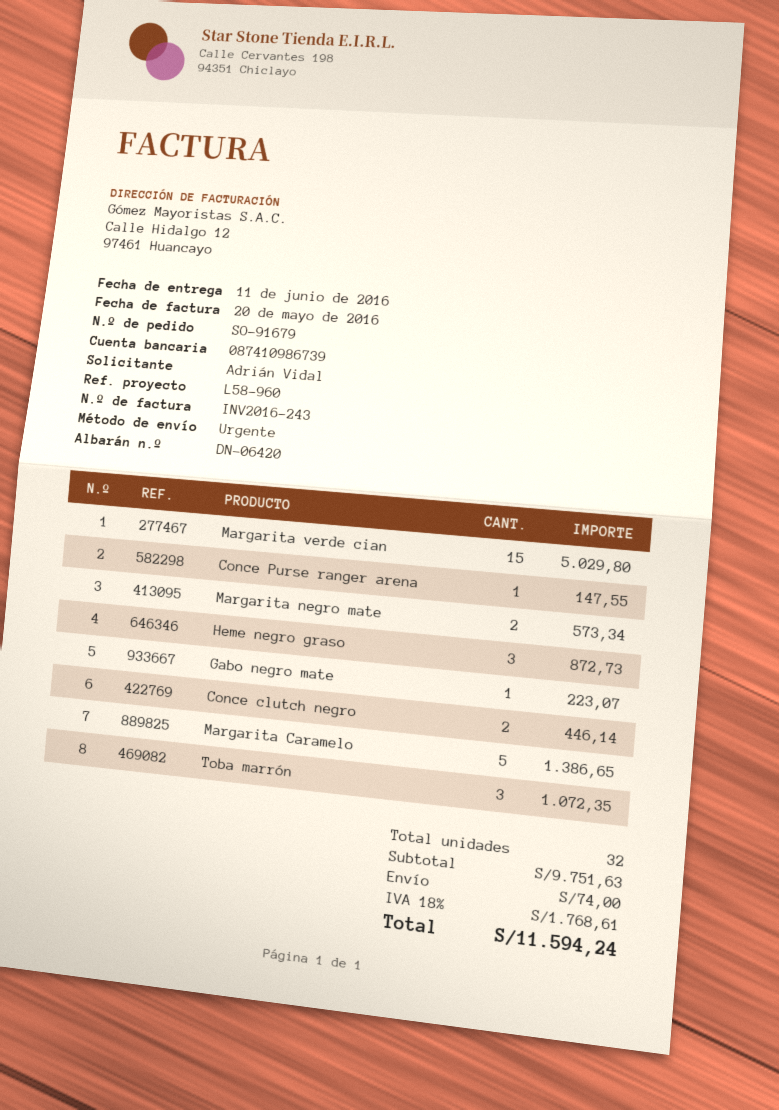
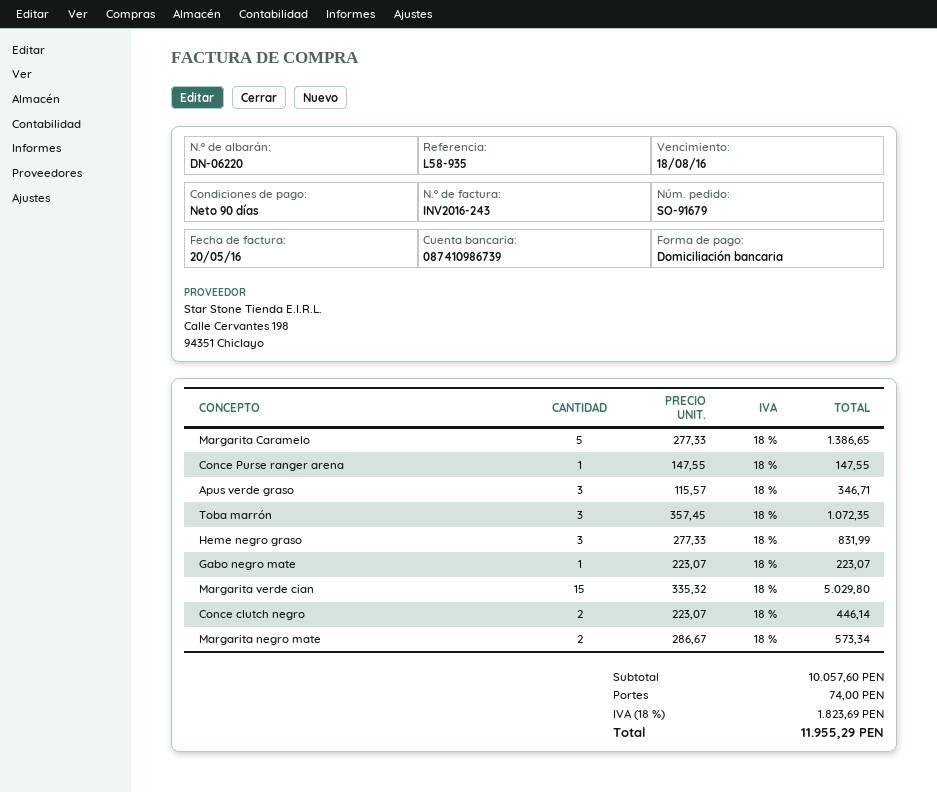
delivery note number: DN-06420 -> DN-06220
reference: L58-960 -> L58-935
Heme negro graso: 3 for 872.73 -> 3 for 831.99
Apus verde graso: none -> 3 for 346.71
subtotal: 9751.63 -> 10057.60
tax: 18% = 1768.61 -> 18% = 1823.69
total: 11594.24 -> 11955.29

